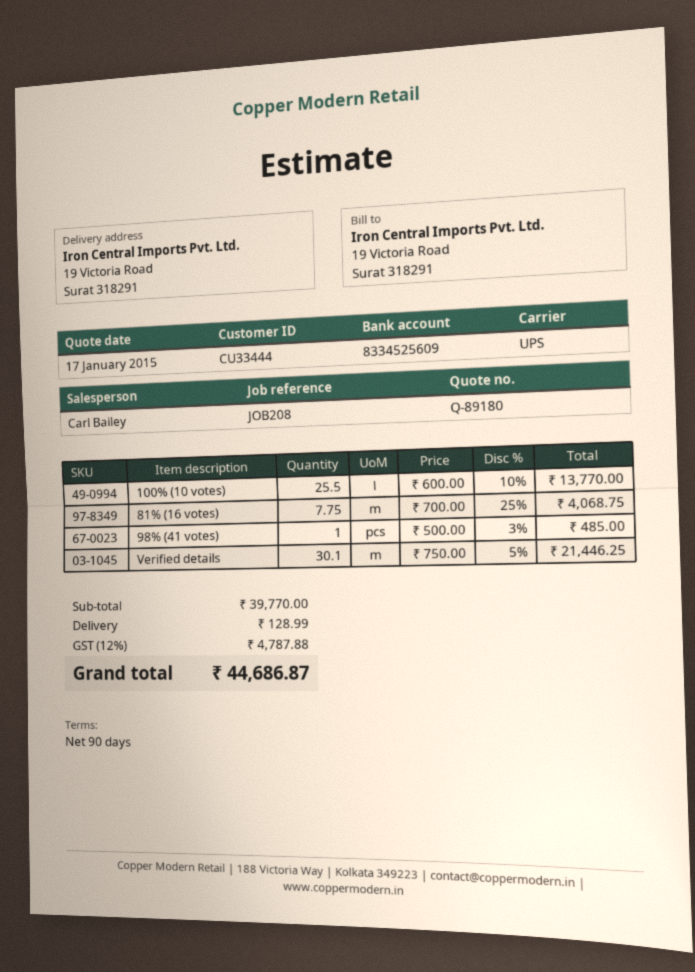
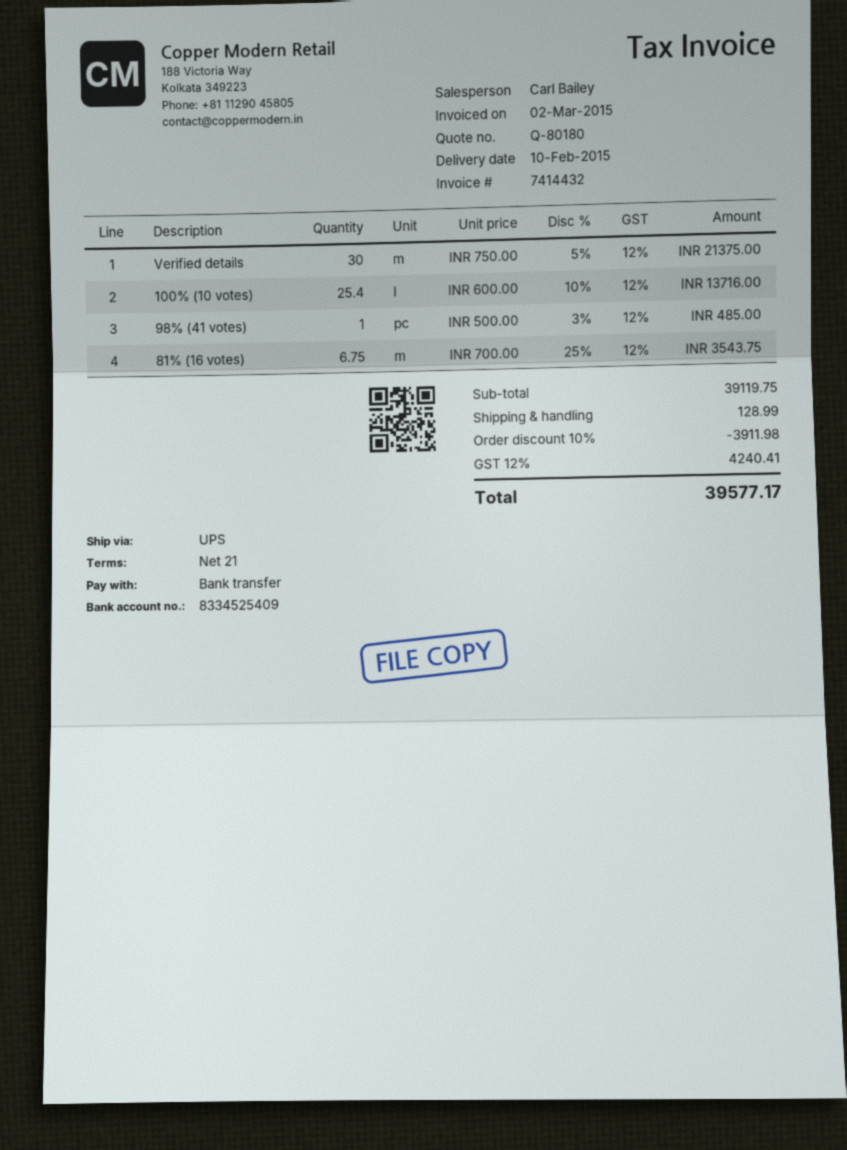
quote number: Q-89180 -> Q-80180
payment terms: 90 days -> 21 days
bank account: 8334525609 -> 8334525409
100% (10 votes): 25.5 x 600.00 - 10% = 13770.00 -> 25.4 x 600.00 - 10% = 13716.00
81% (16 votes): 7.75 x 700.00 - 25% = 4068.75 -> 6.75 x 700.00 - 25% = 3543.75
Verified details: 30.1 x 750.00 - 5% = 21446.25 -> 30 x 750.00 - 5% = 21375.00
subtotal: 39770.00 -> 39119.75
discount: none -> 10% = 3911.98
tax: 12% = 4787.88 -> 12% = 4240.41
total: 44686.87 -> 39577.17

